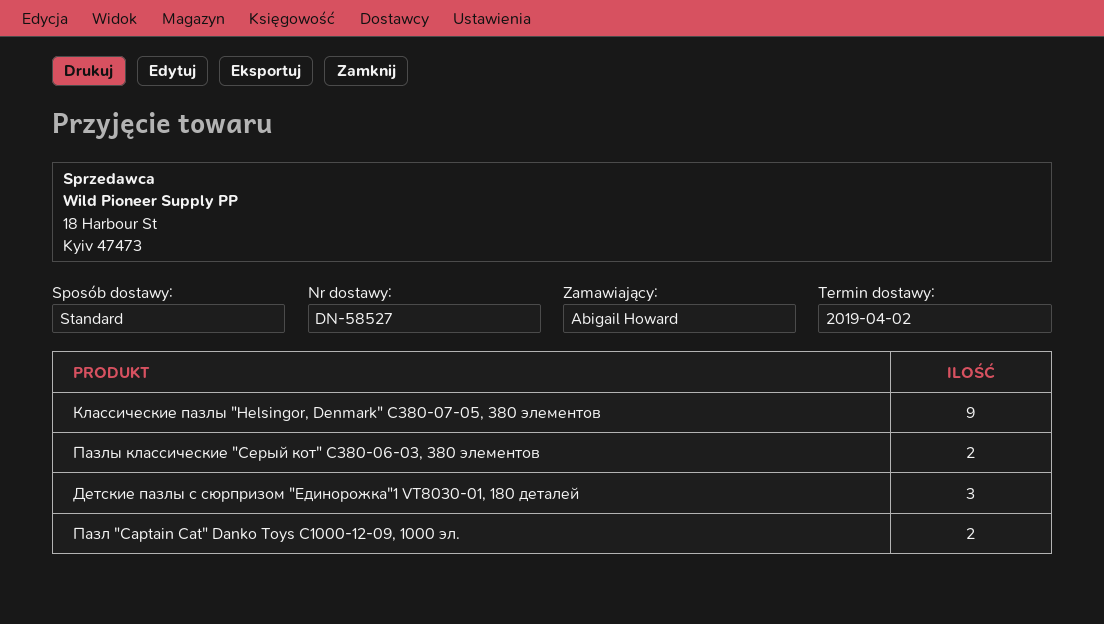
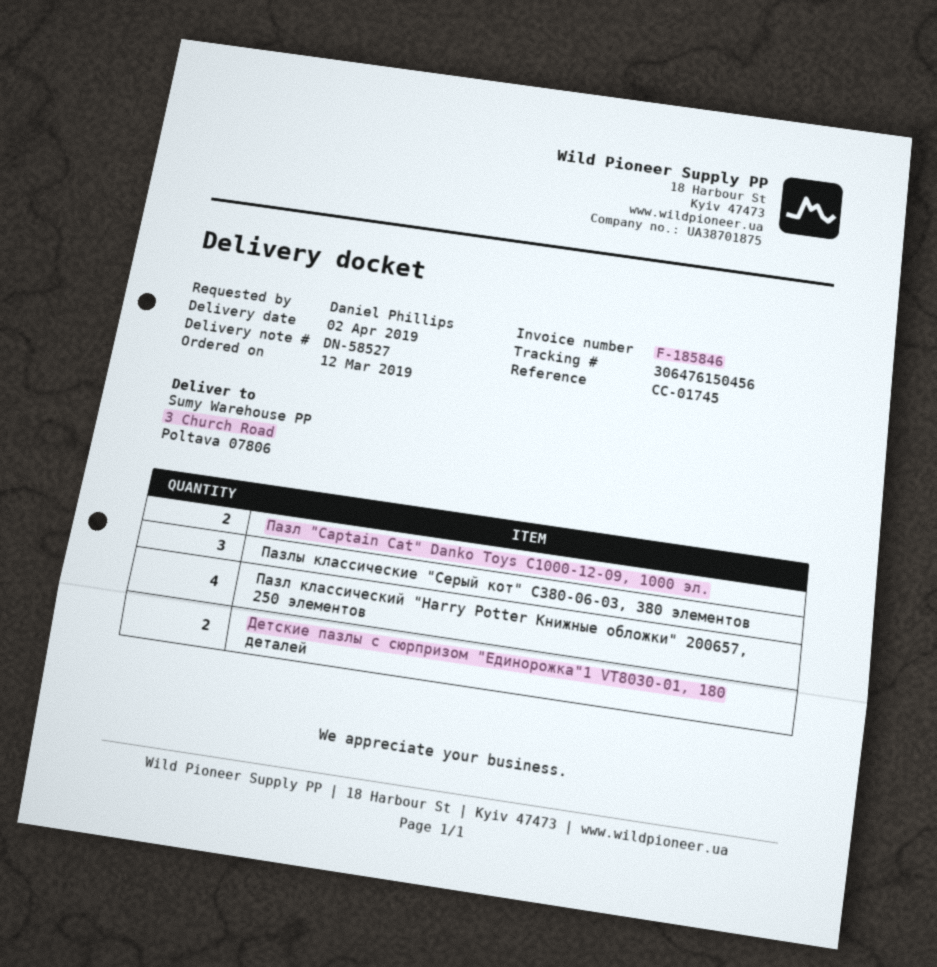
ordered by: Abigail Howard -> Daniel Phillips
Классические пазлы "Helsingor, Denmark" C380-07-05, 380 элементов: 9 -> none
Пазлы классические "Серый кот" C380-06-03, 380 элементов: 2 -> 3
Детские пазлы с сюрпризом "Единорожка"1 VT8030-01, 180 деталей: 3 -> 2
Пазл классический "Harry Potter Книжные обложки" 200657, 250 элементов: none -> 4

